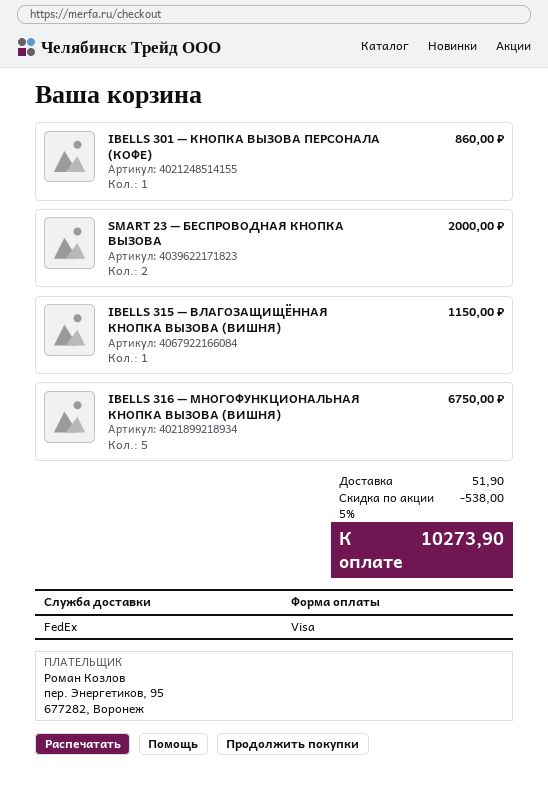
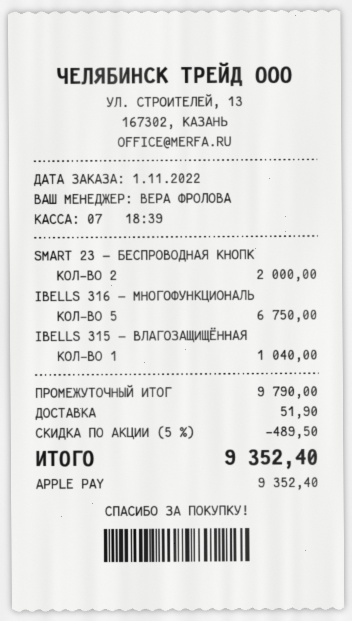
payment method: Visa -> Apple Pay
IBELLS 301 — КНОПКА ВЫЗОВА ПЕРСОНАЛА (КОФЕ): 1 for 860.00 -> none
IBELLS 315 — ВЛАГОЗАЩИЩЁННАЯ КНОПКА ВЫЗОВА (ВИШНЯ): 1 for 1150.00 -> 1 for 1040.00
discount: 5% = 538.00 -> 5% = 489.50
total: 10273.90 -> 9352.40

